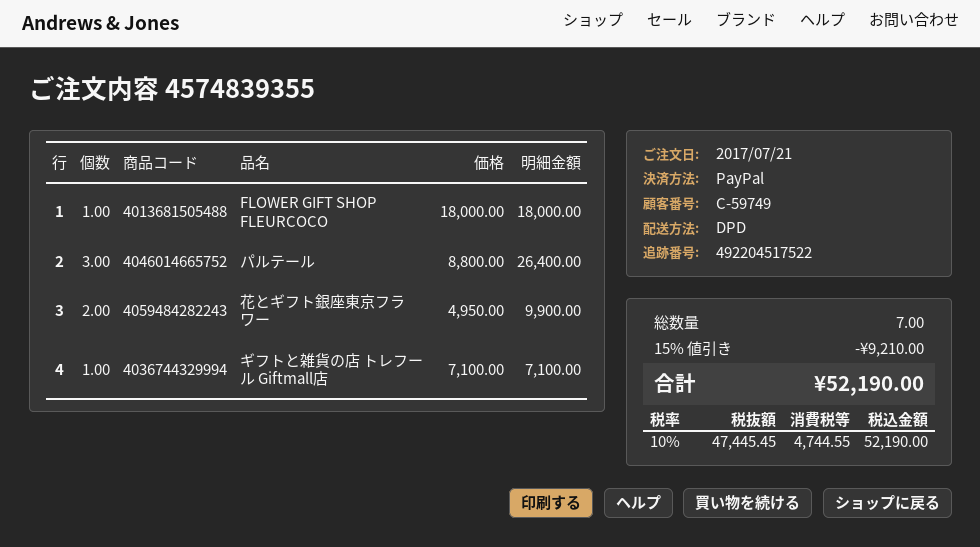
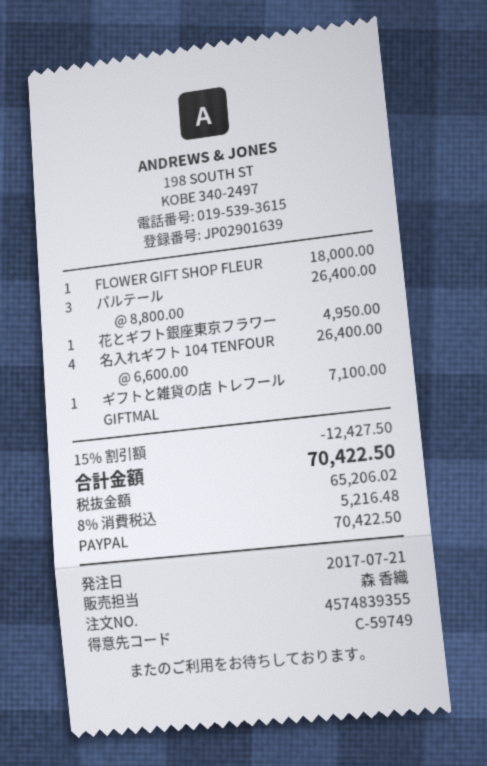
花とギフト銀座東京フラワー: 2 x 4950.00 = 9900.00 -> 1 x 4950.00 = 4950.00
名入れギフト 104 TENFOUR: none -> 4 x 6600.00 = 26400.00
discount: 15% = 9210.00 -> 15% = 12427.50
net: 47445.45 -> 65206.02
tax: 10% = 4744.55 -> 8% = 5216.48
total: 52190.00 -> 70422.50

